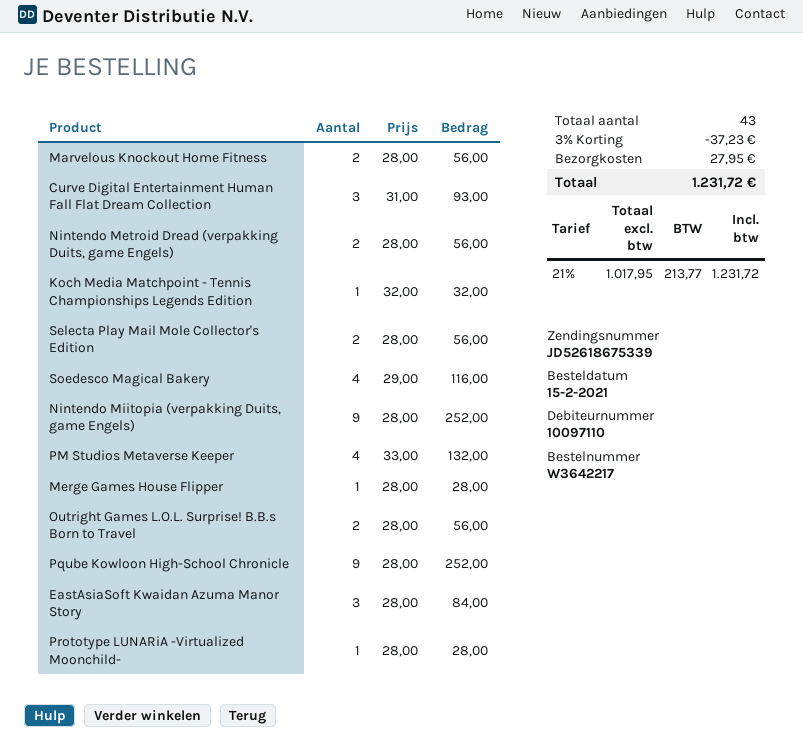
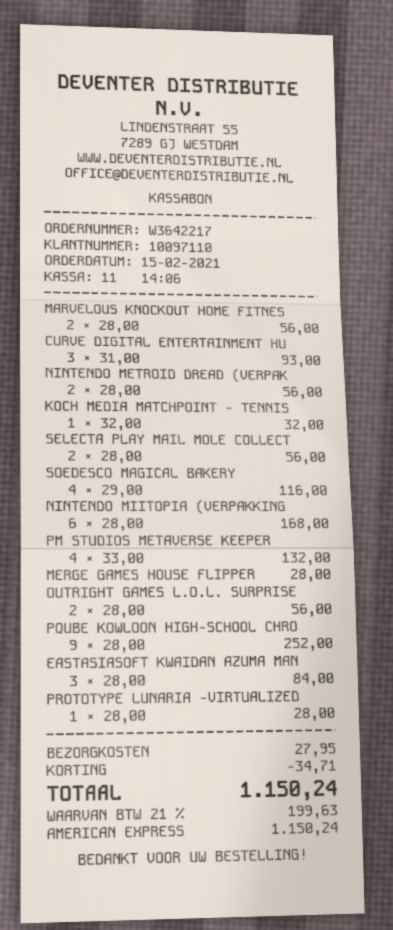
Nintendo Miitopia (verpakking Duits, game Engels): 9 x 28.00 = 252.00 -> 6 x 28.00 = 168.00
discount: 37.23 -> 34.71
tax: 21% = 213.77 -> 21% = 199.63
total: 1231.72 -> 1150.24

